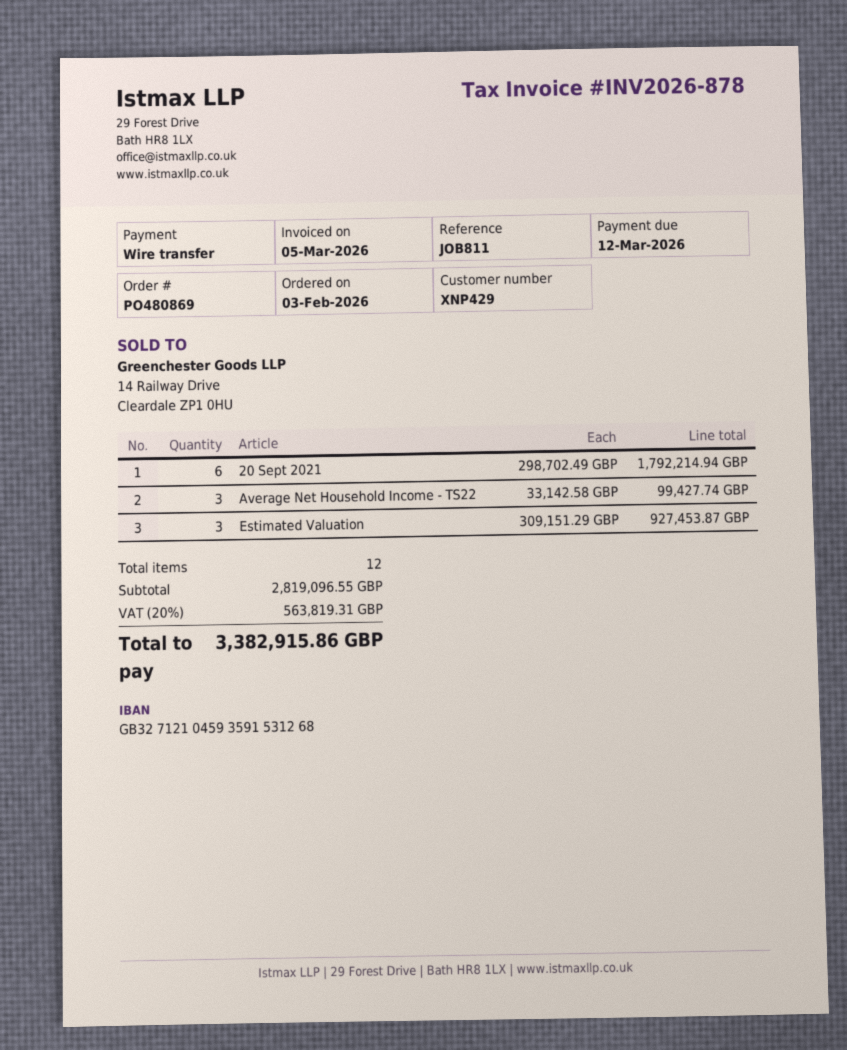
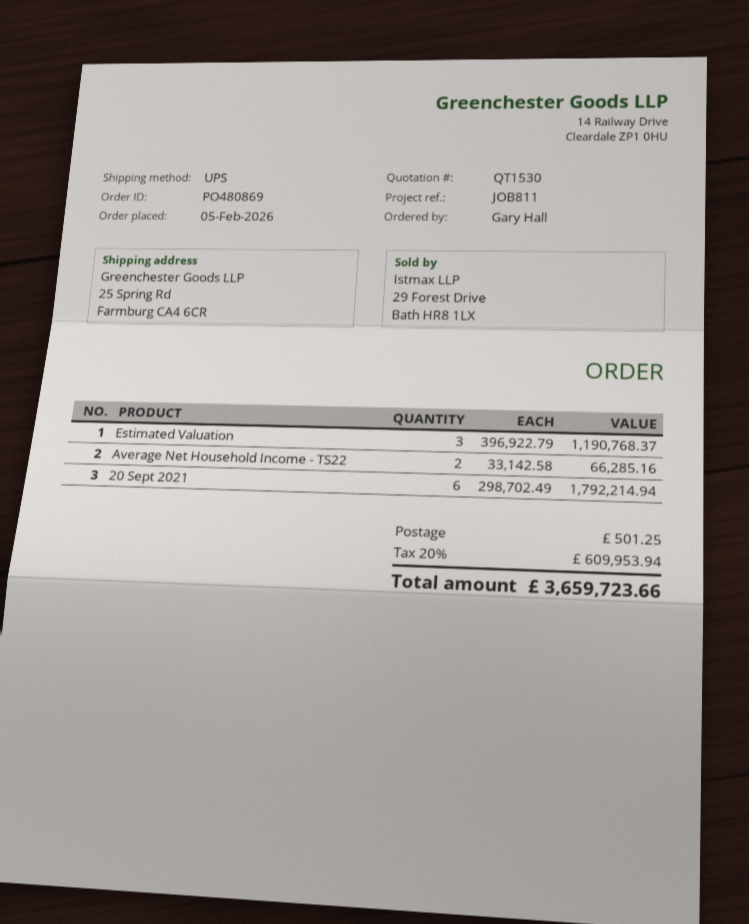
order date: 2026-02-03 -> 2026-02-05
Average Net Household Income - TS22: 3 x 33142.58 = 99427.74 -> 2 x 33142.58 = 66285.16
Estimated Valuation: 3 x 309151.29 = 927453.87 -> 3 x 396922.79 = 1190768.37
shipping: none -> 501.25
tax: 20% = 563819.31 -> 20% = 609953.94
total: 3382915.86 -> 3659723.66

